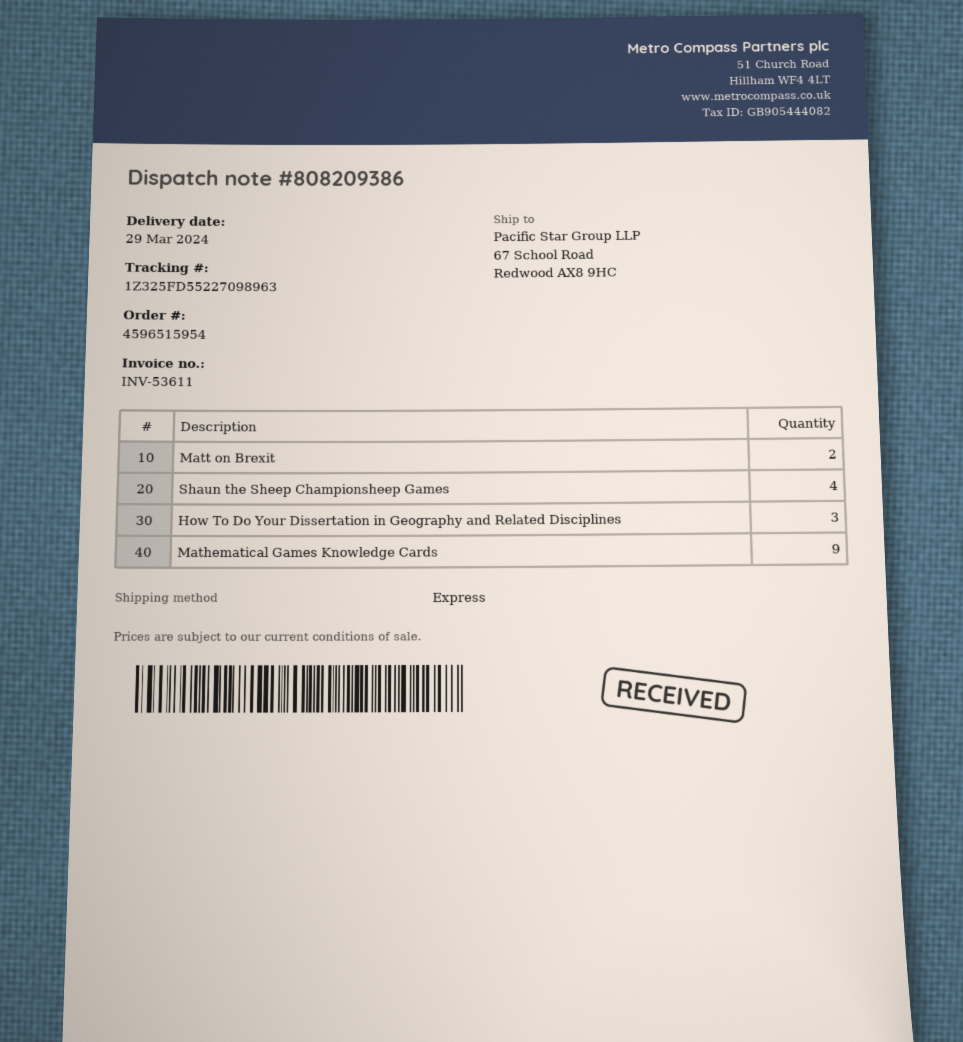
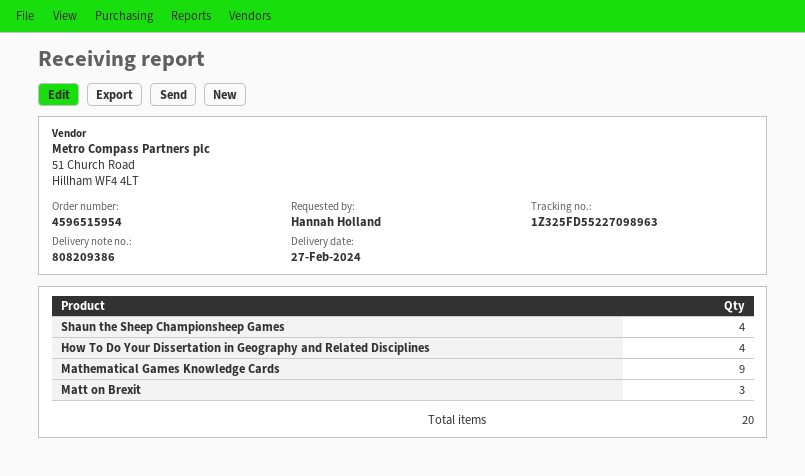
delivery date: 2024-03-29 -> 2024-02-27
Matt on Brexit: 2 -> 3
How To Do Your Dissertation in Geography and Related Disciplines: 3 -> 4

